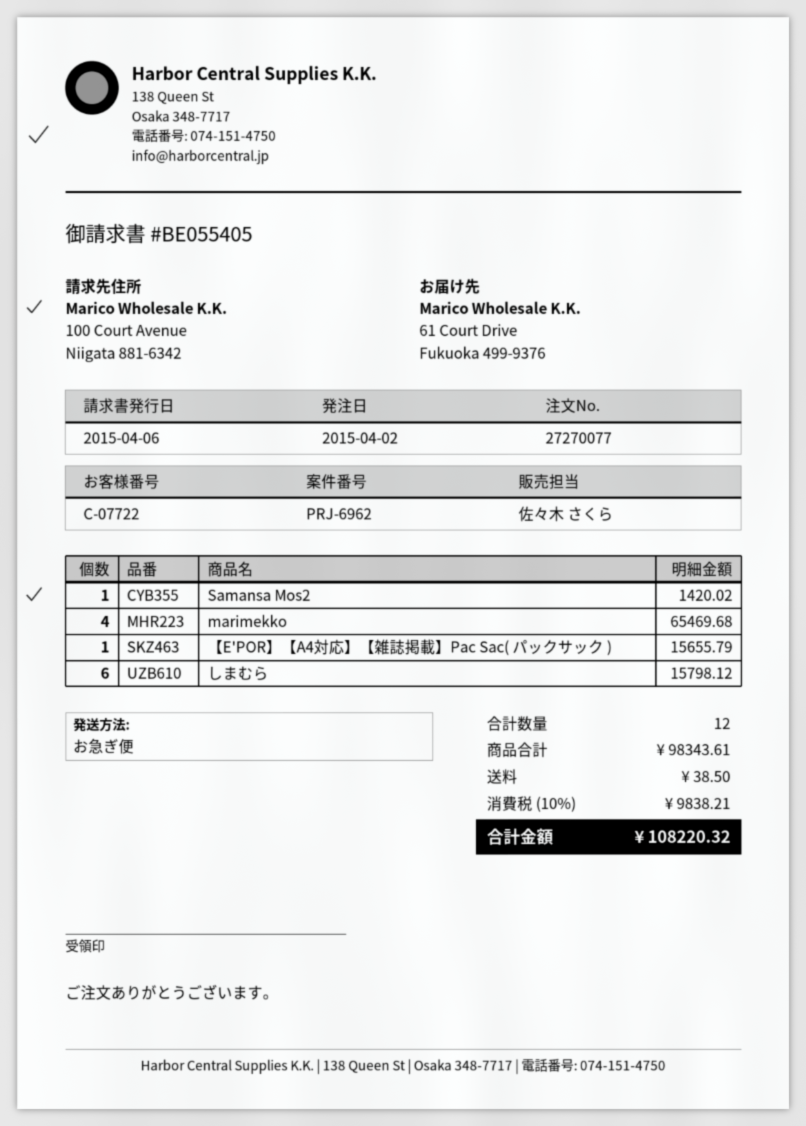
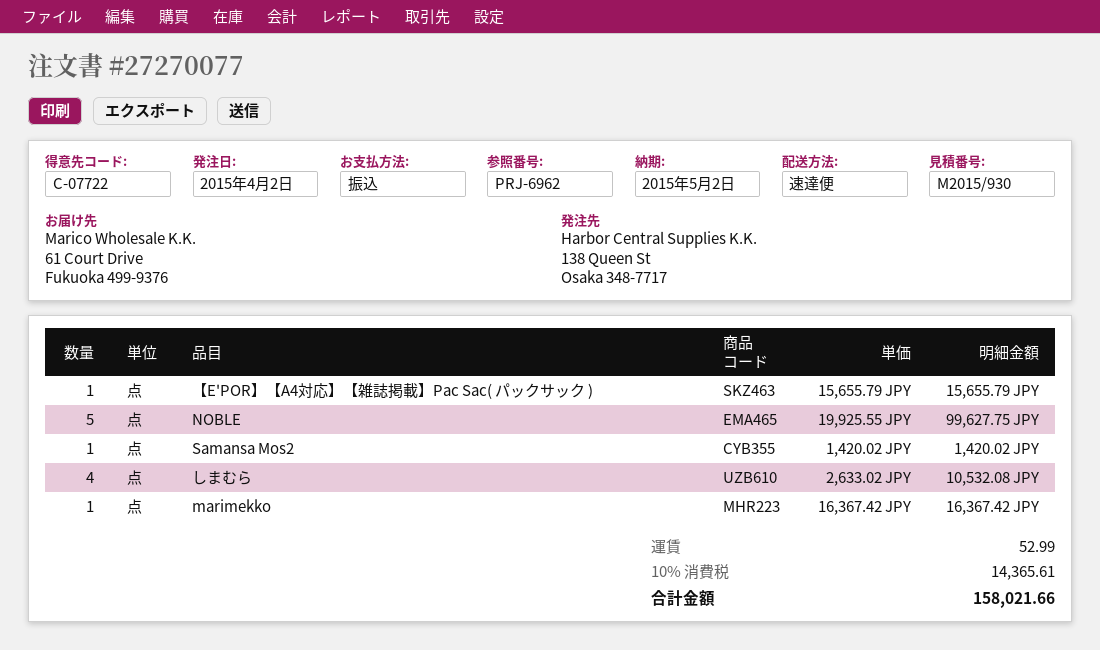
marimekko: 4 for 65469.68 -> 1 for 16367.42
しまむら: 6 for 15798.12 -> 4 for 10532.08
NOBLE: none -> 5 for 99627.75
shipping: 38.50 -> 52.99
tax: 10% = 9838.21 -> 10% = 14365.61
total: 108220.32 -> 158021.66

